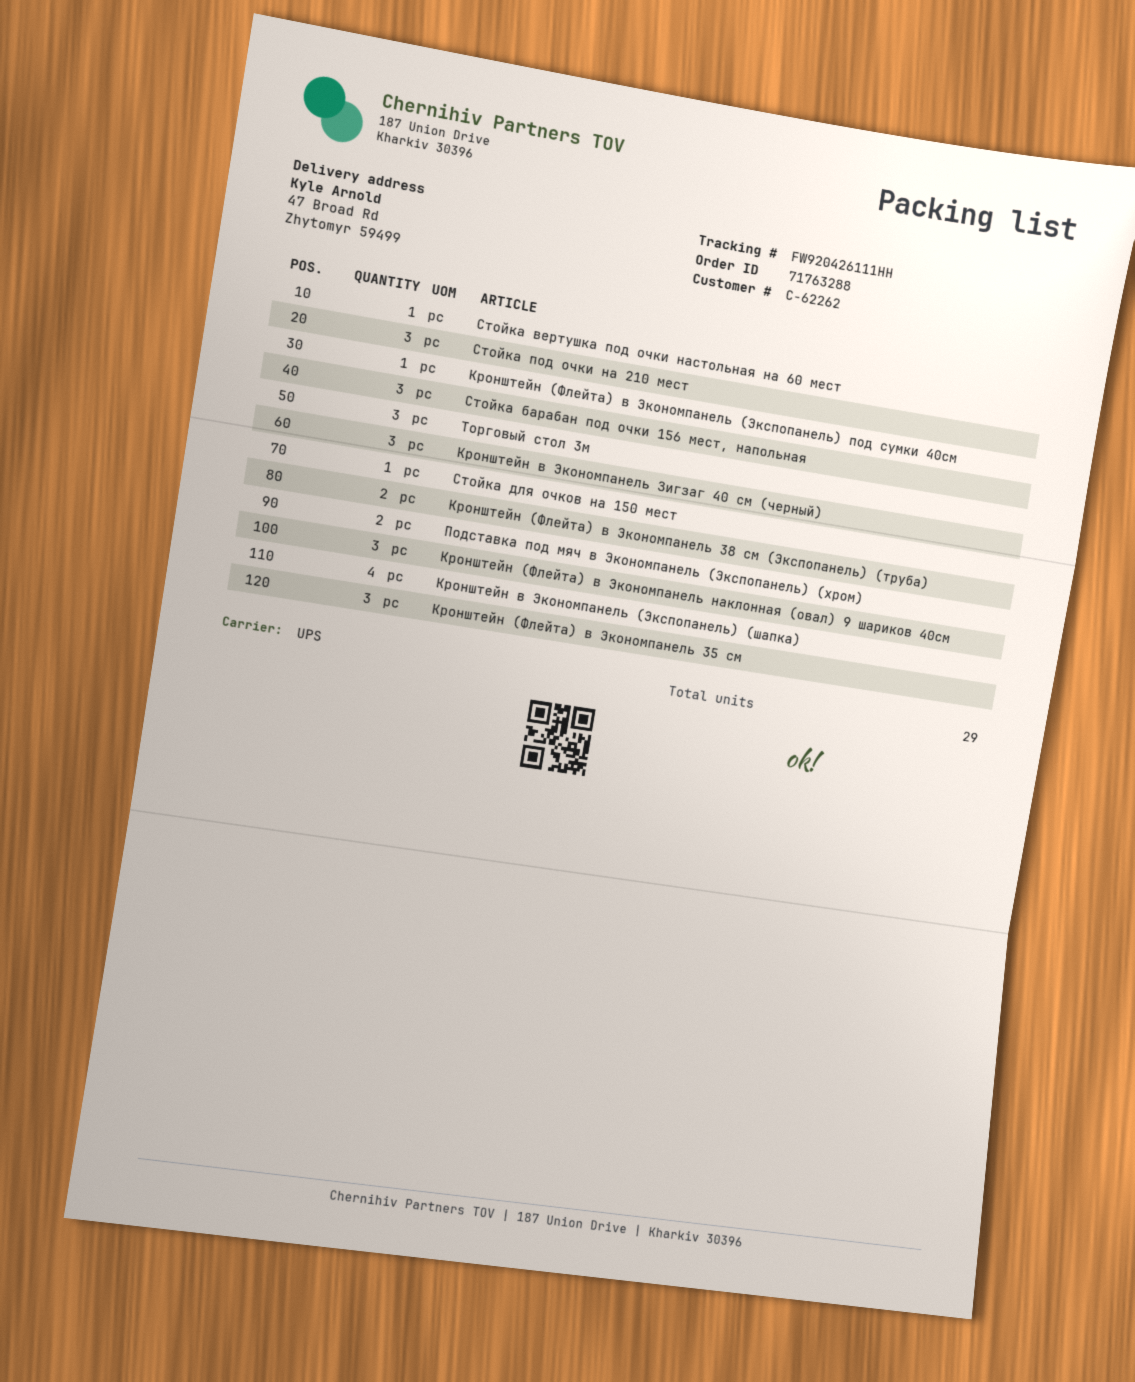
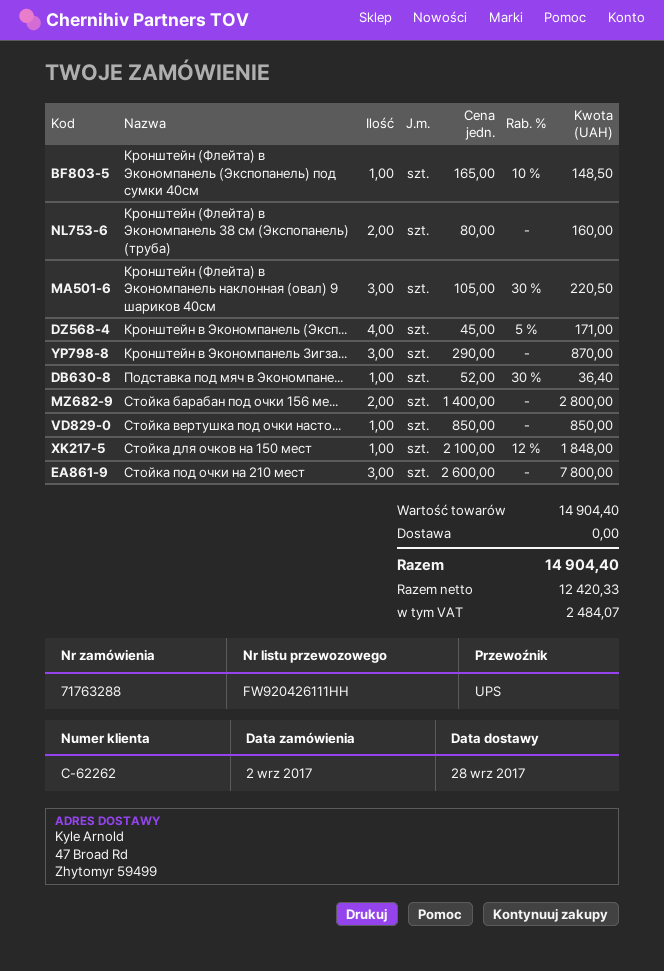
Стойка барабан под очки 156 мест, напольная: 3 -> 2
Торговый стол 3м: 3 -> none
Подставка под мяч в Экономпанель (Экспопанель) (хром): 2 -> 1
Кронштейн (Флейта) в Экономпанель 35 см: 3 -> none

